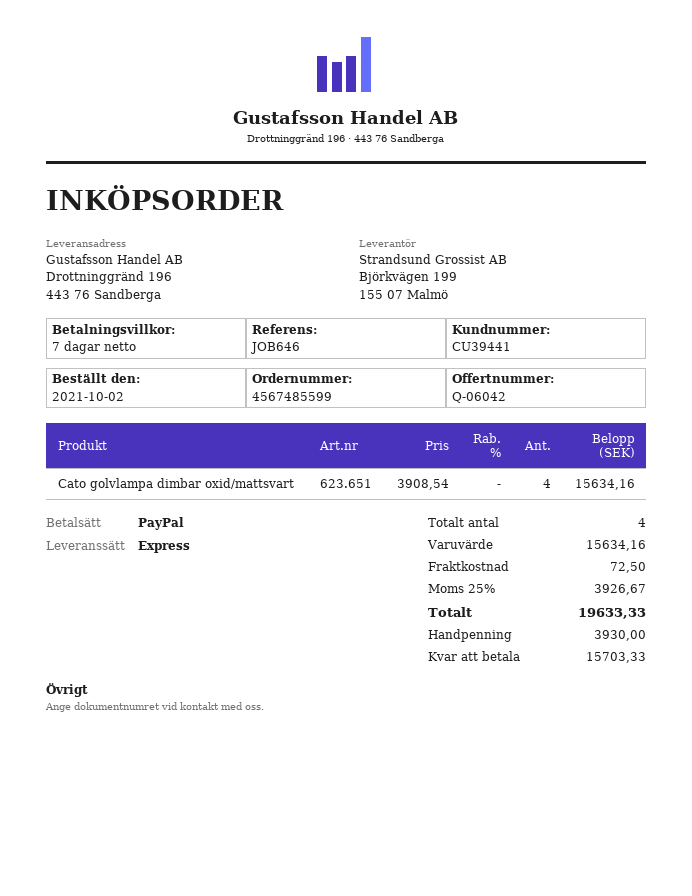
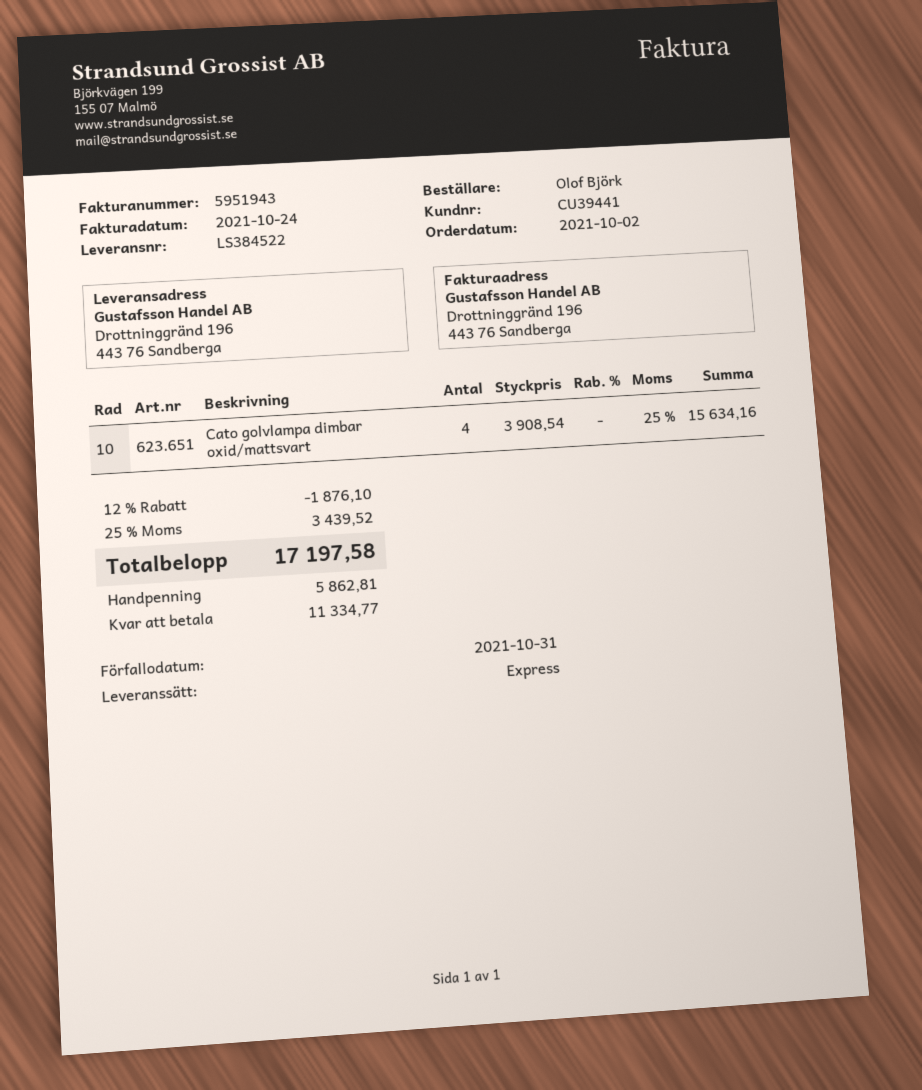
discount: none -> 12% = 1876.10
shipping: 72.50 -> none
tax: 25% = 3926.67 -> 25% = 3439.52
total: 19633.33 -> 17197.58
deposit: 3930.00 -> 5862.81
balance: 15703.33 -> 11334.77

